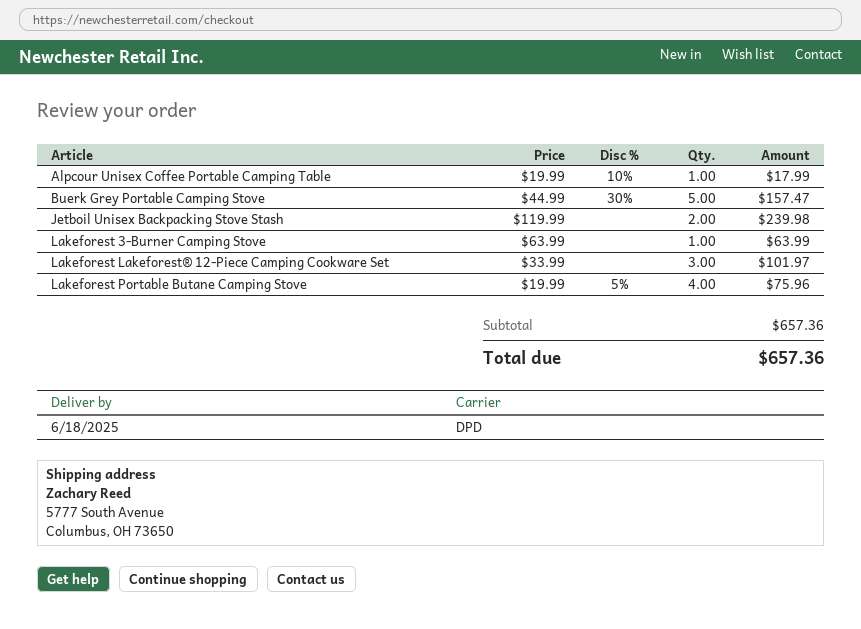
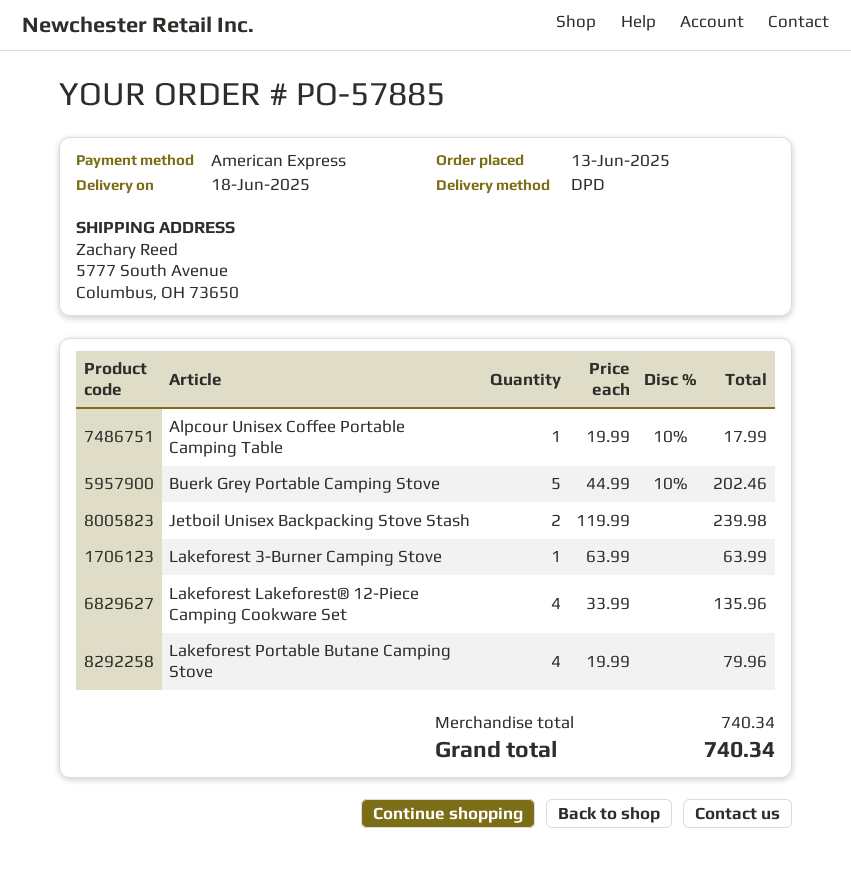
Buerk Grey Portable Camping Stove: 5 x 44.99 - 30% = 157.47 -> 5 x 44.99 - 10% = 202.46
Lakeforest Lakeforest® 12-Piece Camping Cookware Set: 3 x 33.99 = 101.97 -> 4 x 33.99 = 135.96
Lakeforest Portable Butane Camping Stove: 4 x 19.99 - 5% = 75.96 -> 4 x 19.99 = 79.96
subtotal: 657.36 -> 740.34
total: 657.36 -> 740.34

